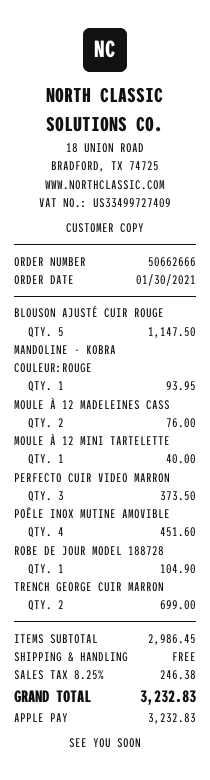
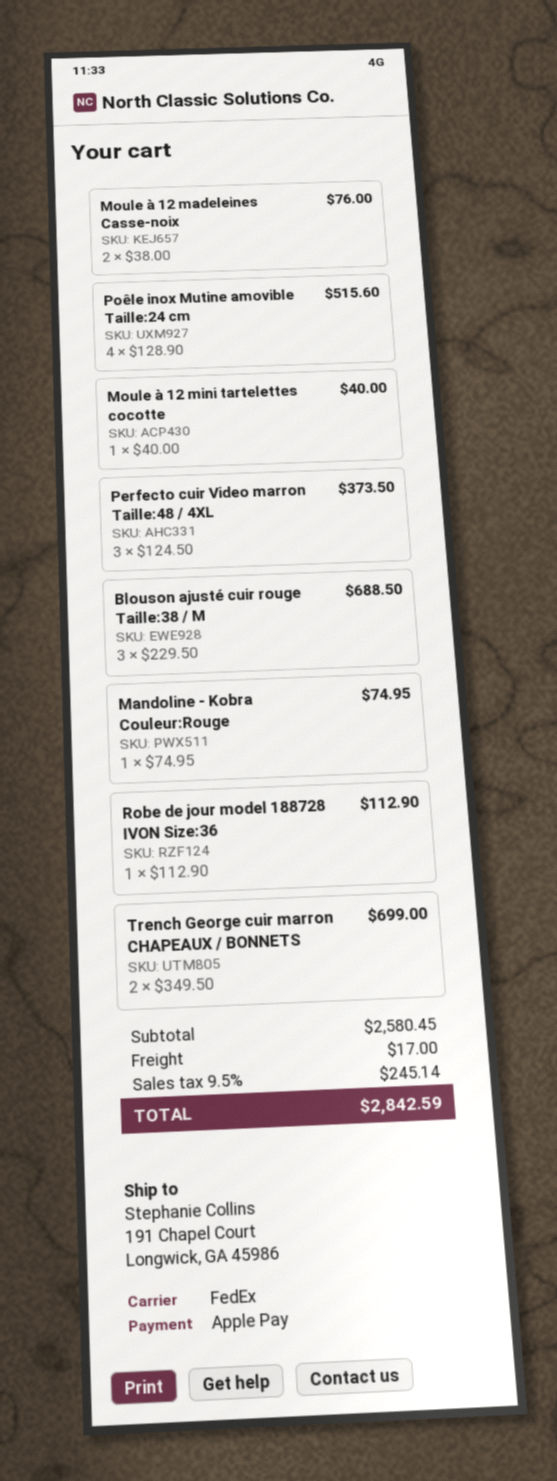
BLOUSON AJUSTÉ CUIR ROUGE: 5 for 1147.50 -> 3 for 688.50
MANDOLINE - KOBRA COULEUR:ROUGE: 1 for 93.95 -> 1 for 74.95
POÊLE INOX MUTINE AMOVIBLE: 4 for 451.60 -> 4 for 515.60
ROBE DE JOUR MODEL 188728: 1 for 104.90 -> 1 for 112.90
subtotal: 2986.45 -> 2580.45
shipping: 0.00 -> 17.00
tax: 8.25% = 246.38 -> 9.5% = 245.14
total: 3232.83 -> 2842.59

